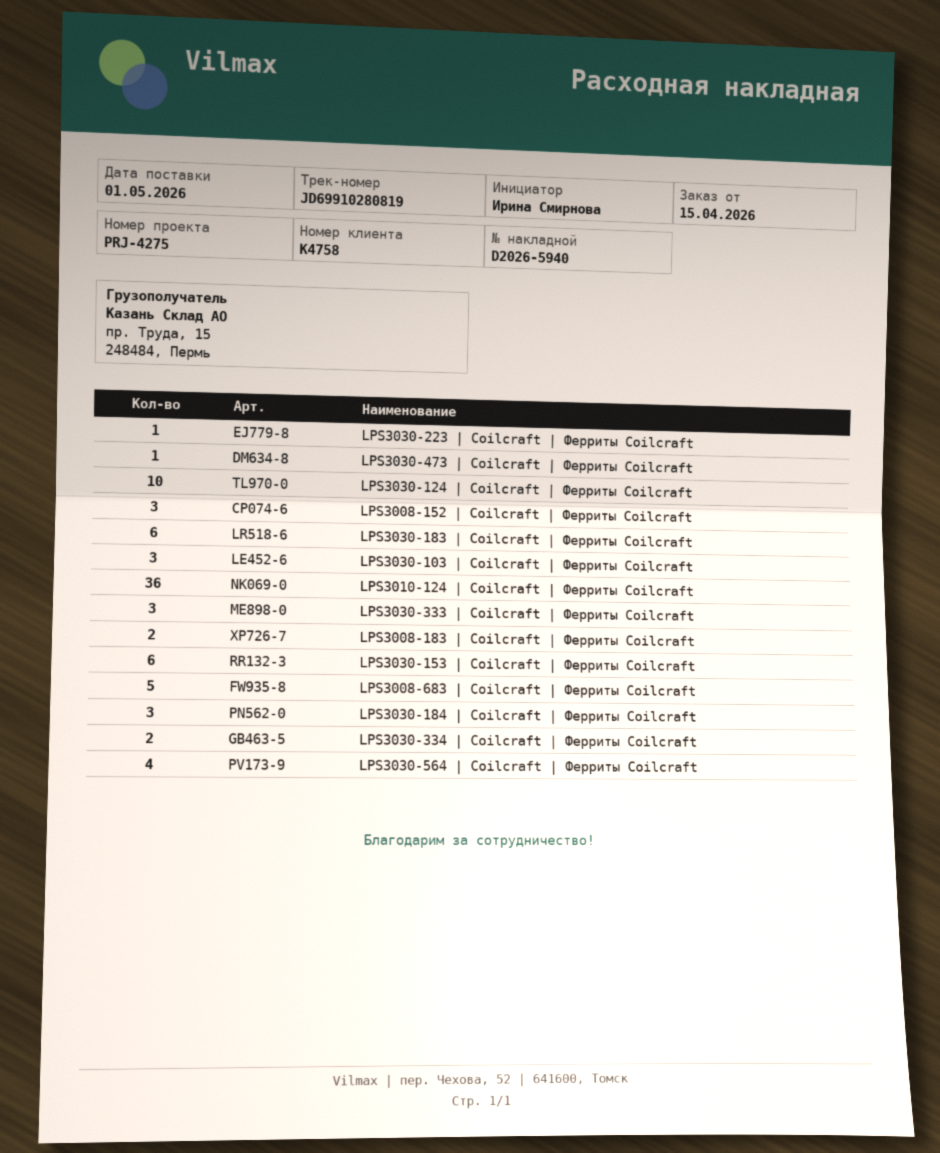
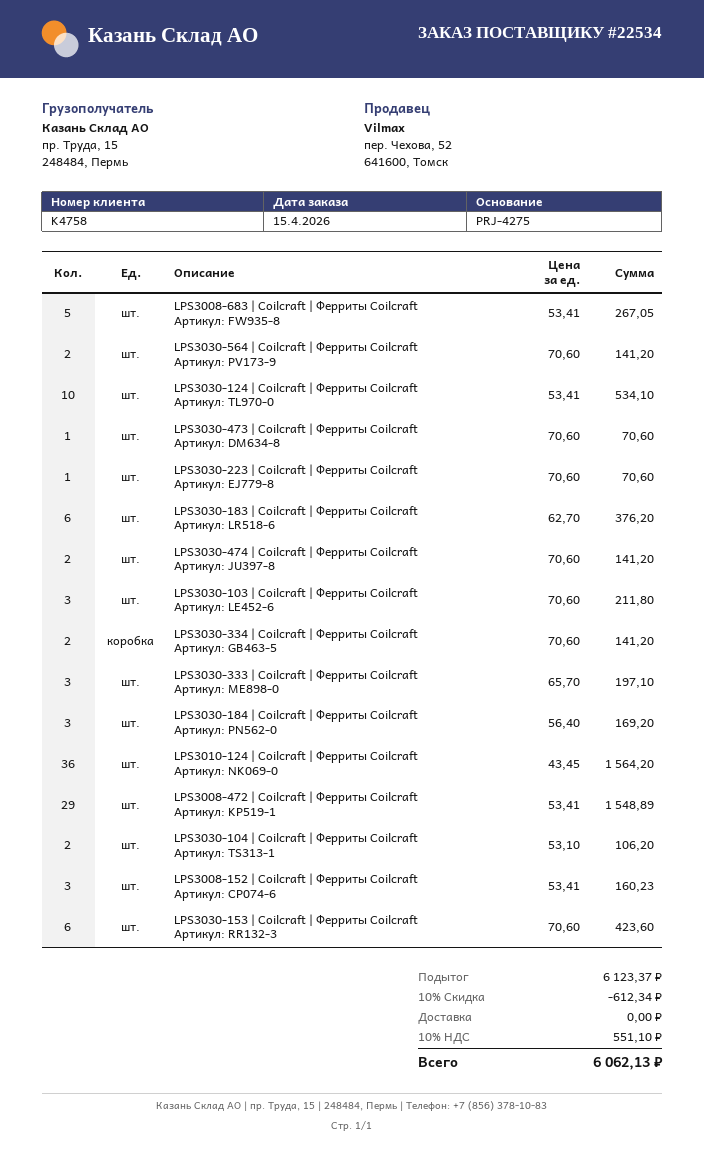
LPS3008-183 | Coilcraft | Ферриты Coilcraft: 2 -> none
LPS3030-564 | Coilcraft | Ферриты Coilcraft: 4 -> 2
LPS3030-474 | Coilcraft | Ферриты Coilcraft: none -> 2
LPS3008-472 | Coilcraft | Ферриты Coilcraft: none -> 29
LPS3030-104 | Coilcraft | Ферриты Coilcraft: none -> 2

